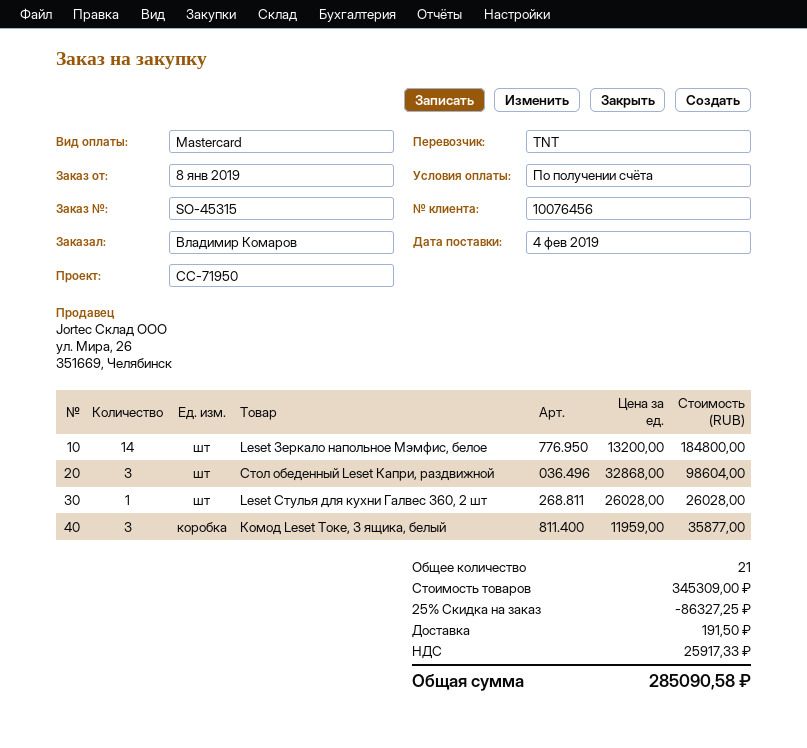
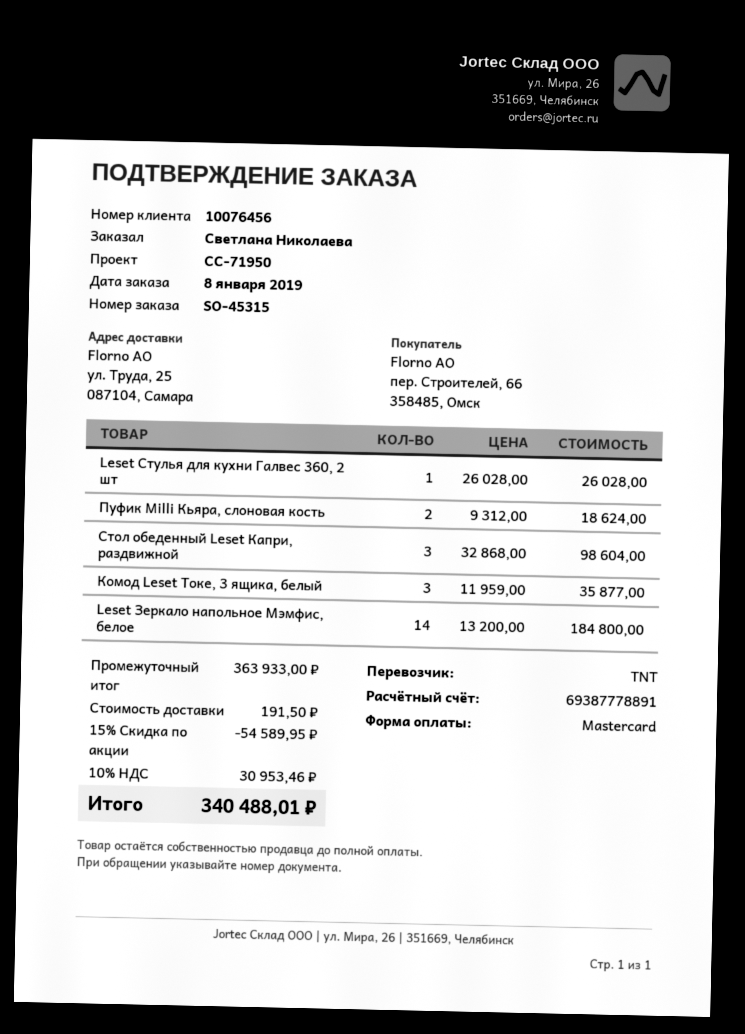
ordered by: Владимир Комаров -> Светлана Николаева
Пуфик Milli Кьяра, слоновая кость: none -> 2 x 9312.00 = 18624.00
subtotal: 345309.00 -> 363933.00
discount: 25% = 86327.25 -> 15% = 54589.95
tax: 25917.33 -> 30953.46
total: 285090.58 -> 340488.01

